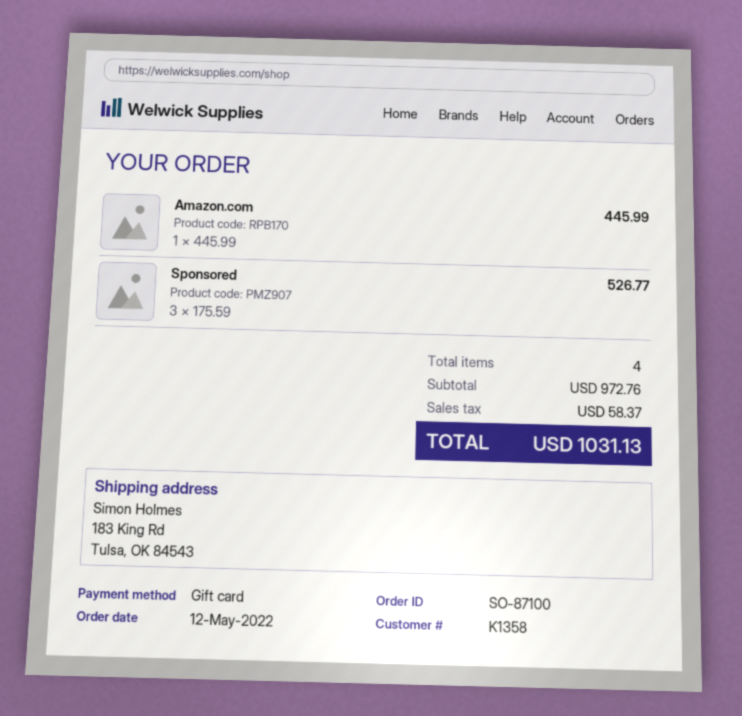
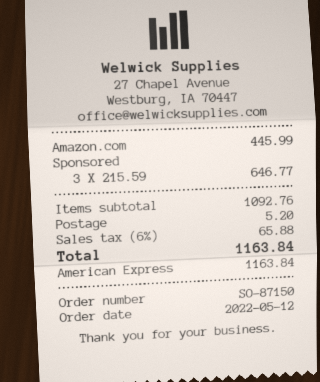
order number: SO-87100 -> SO-87150
payment method: gift card -> American Express
Sponsored: 3 x 175.59 = 526.77 -> 3 x 215.59 = 646.77
subtotal: 972.76 -> 1092.76
shipping: none -> 5.20
tax: 58.37 -> 65.88
total: 1031.13 -> 1163.84

